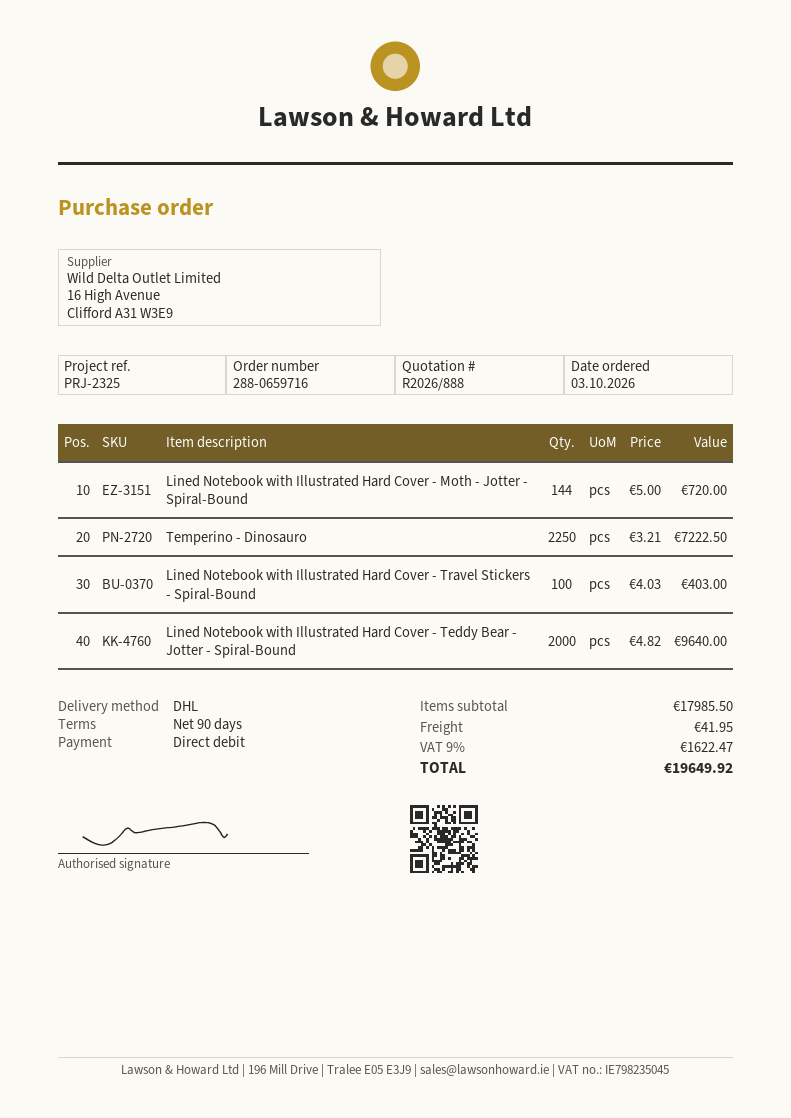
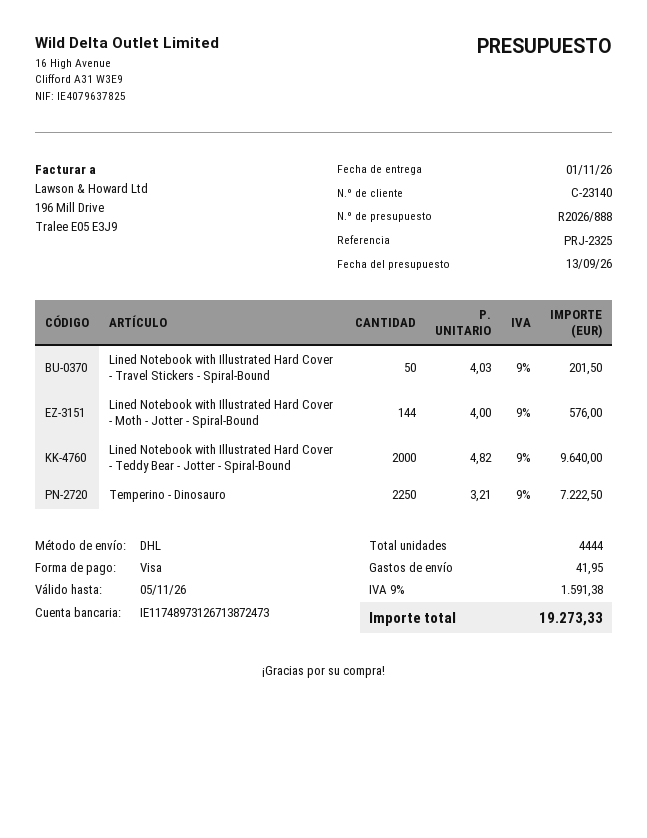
payment method: direct debit -> Visa
Lined Notebook with Illustrated Hard Cover - Moth - Jotter - Spiral-Bound: 144 x 5.00 = 720.00 -> 144 x 4.00 = 576.00
Lined Notebook with Illustrated Hard Cover - Travel Stickers - Spiral-Bound: 100 x 4.03 = 403.00 -> 50 x 4.03 = 201.50
tax: 9% = 1622.47 -> 9% = 1591.38
total: 19649.92 -> 19273.33

